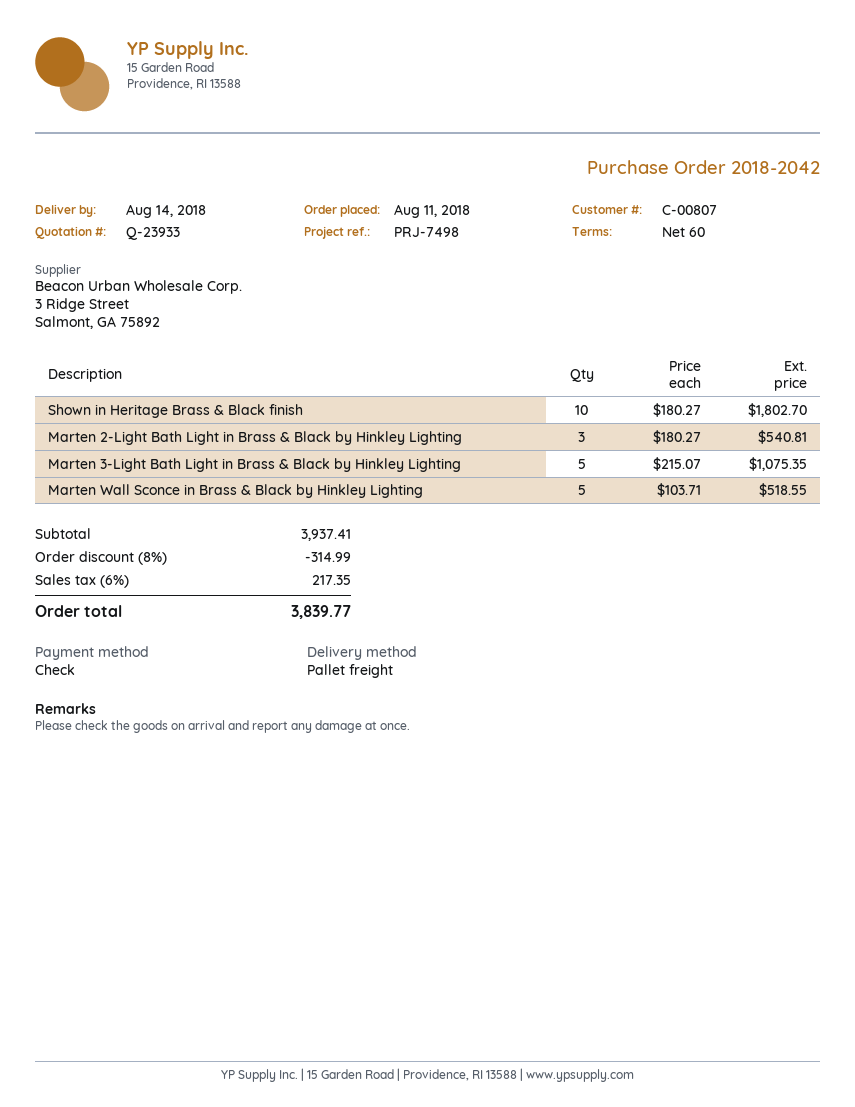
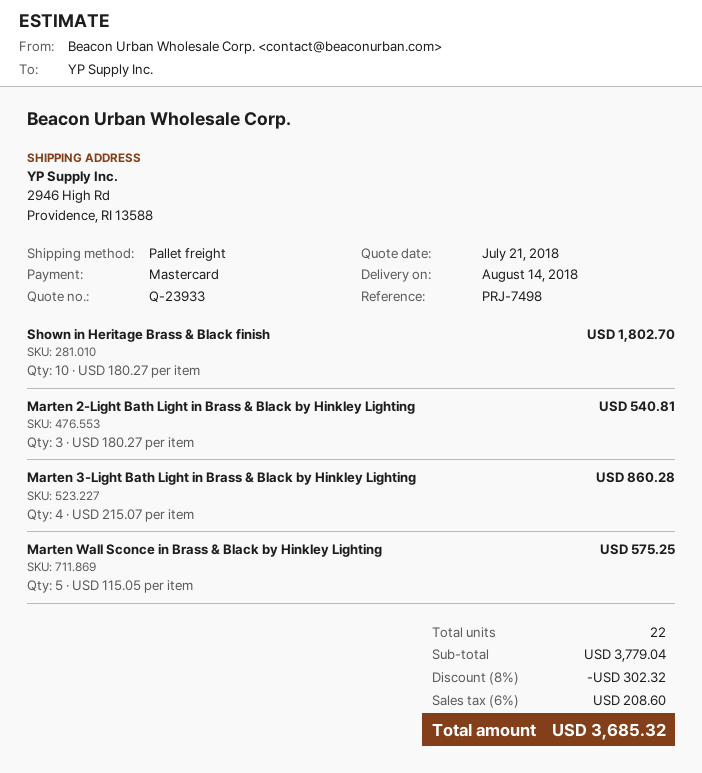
payment method: cheque -> Mastercard
Marten 3-Light Bath Light in Brass & Black by Hinkley Lighting: 5 x 215.07 = 1075.35 -> 4 x 215.07 = 860.28
Marten Wall Sconce in Brass & Black by Hinkley Lighting: 5 x 103.71 = 518.55 -> 5 x 115.05 = 575.25
subtotal: 3937.41 -> 3779.04
discount: 8% = 314.99 -> 8% = 302.32
tax: 6% = 217.35 -> 6% = 208.60
total: 3839.77 -> 3685.32

